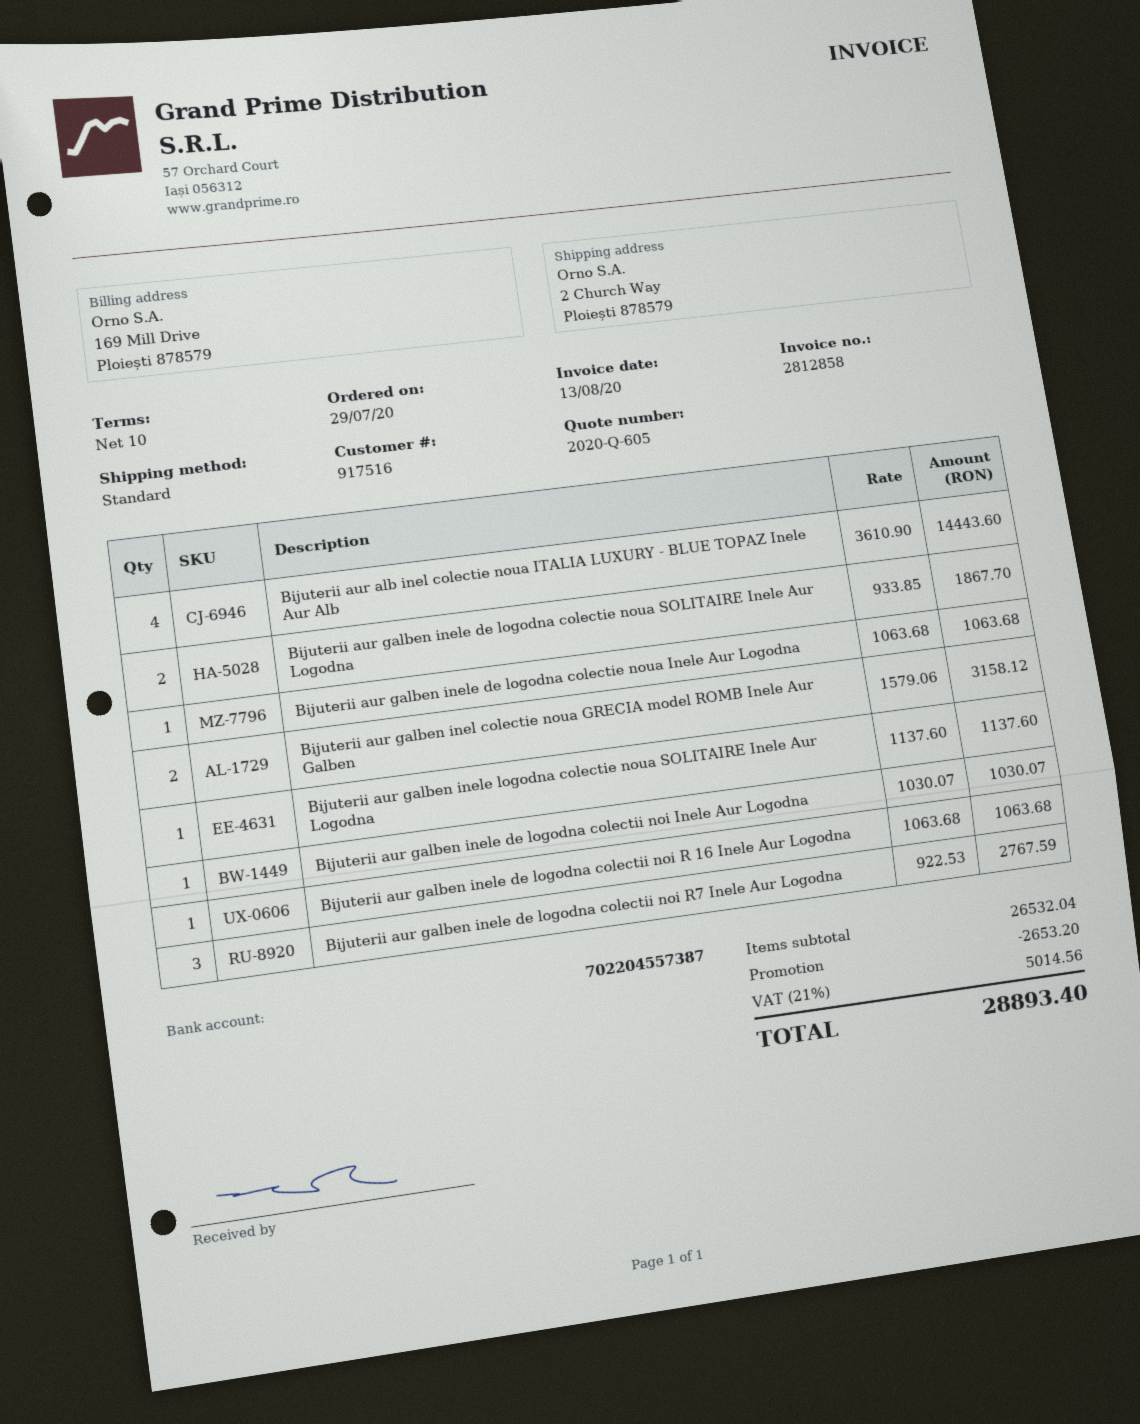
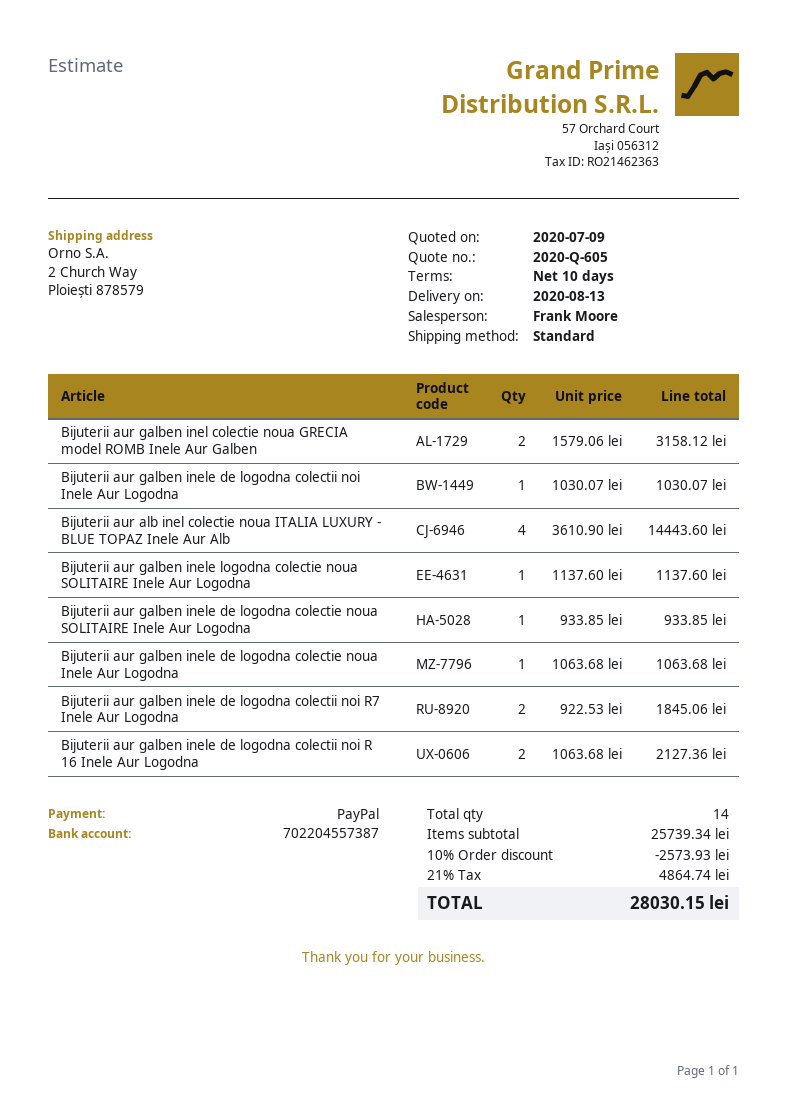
Bijuterii aur galben inele de logodna colectie noua SOLITAIRE Inele Aur Logodna: 2 x 933.85 = 1867.70 -> 1 x 933.85 = 933.85
Bijuterii aur galben inele de logodna colectii noi R 16 Inele Aur Logodna: 1 x 1063.68 = 1063.68 -> 2 x 1063.68 = 2127.36
Bijuterii aur galben inele de logodna colectii noi R7 Inele Aur Logodna: 3 x 922.53 = 2767.59 -> 2 x 922.53 = 1845.06
subtotal: 26532.04 -> 25739.34
discount: 2653.20 -> 2573.93
tax: 21% = 5014.56 -> 21% = 4864.74
total: 28893.40 -> 28030.15

